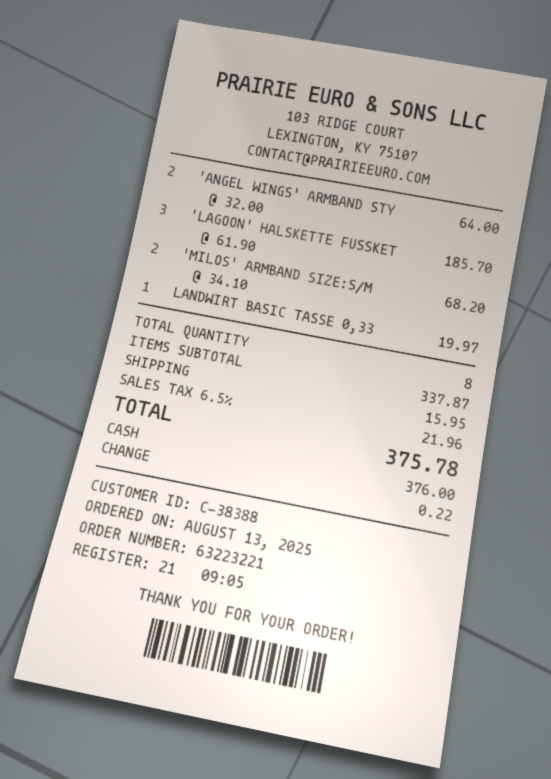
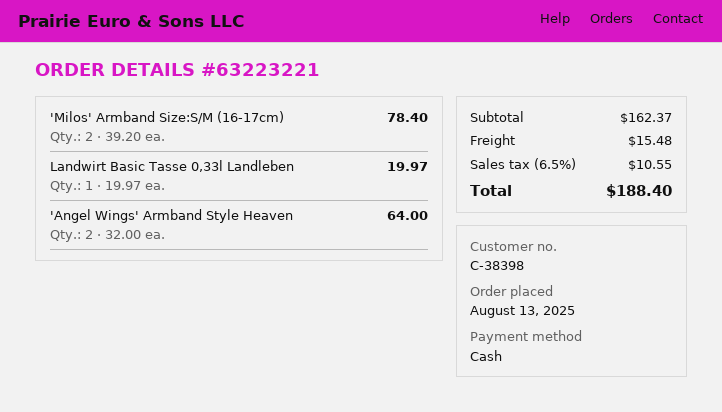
customer number: C-38388 -> C-38398
'LAGOON' HALSKETTE FUSSKET: 3 x 61.90 = 185.70 -> none
'MILOS' ARMBAND SIZE:S/M: 2 x 34.10 = 68.20 -> 2 x 39.20 = 78.40
subtotal: 337.87 -> 162.37
shipping: 15.95 -> 15.48
tax: 6.5% = 21.96 -> 6.5% = 10.55
total: 375.78 -> 188.40

